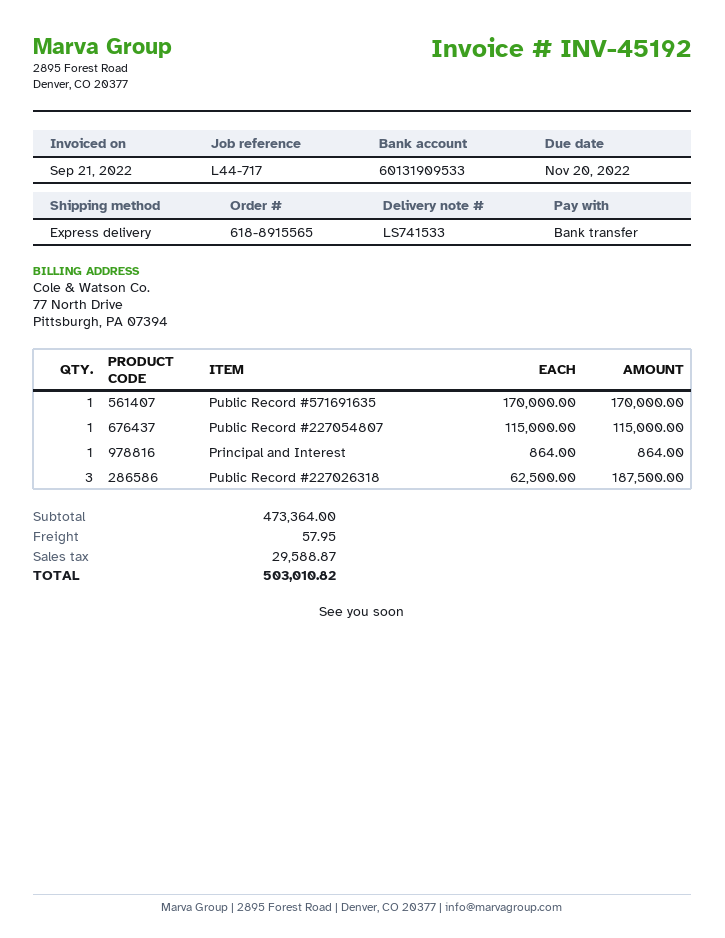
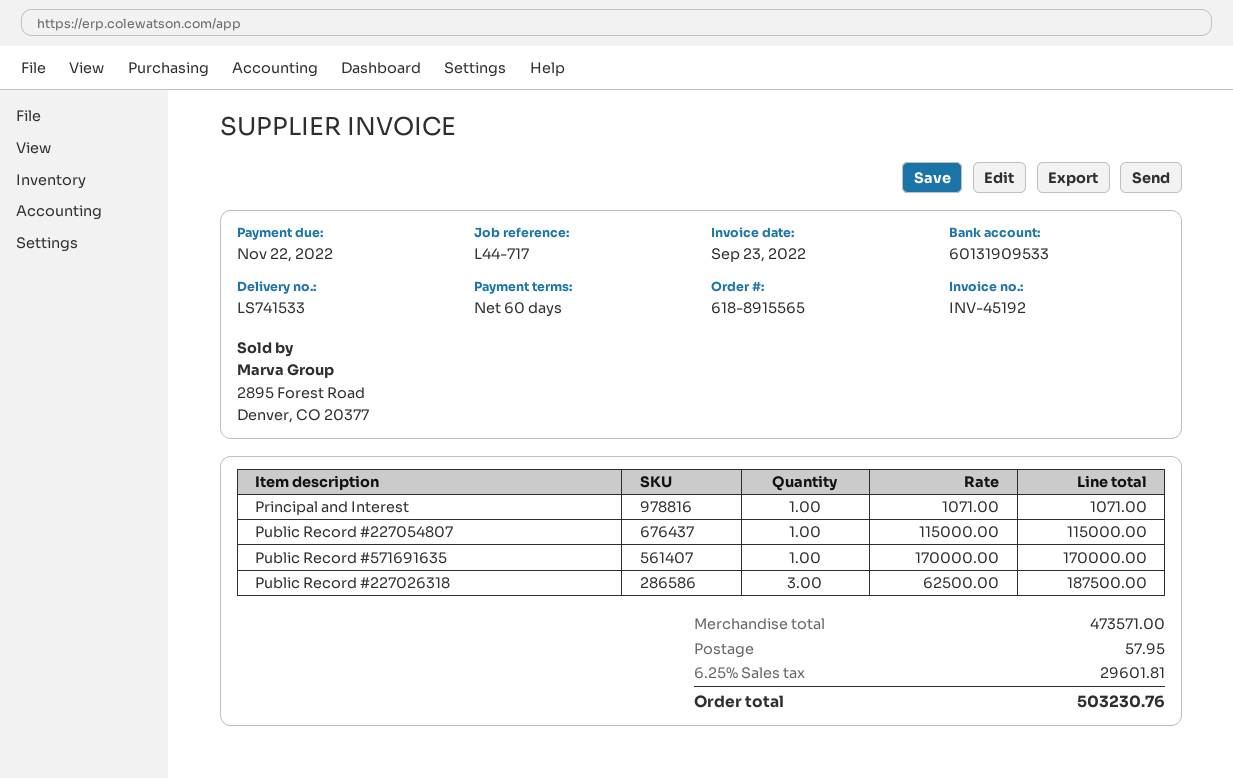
invoice date: 2022-09-21 -> 2022-09-23
due date: 2022-11-20 -> 2022-11-22
Principal and Interest: 1 x 864.00 = 864.00 -> 1 x 1071.00 = 1071.00
subtotal: 473364.00 -> 473571.00
tax: 29588.87 -> 29601.81
total: 503010.82 -> 503230.76

